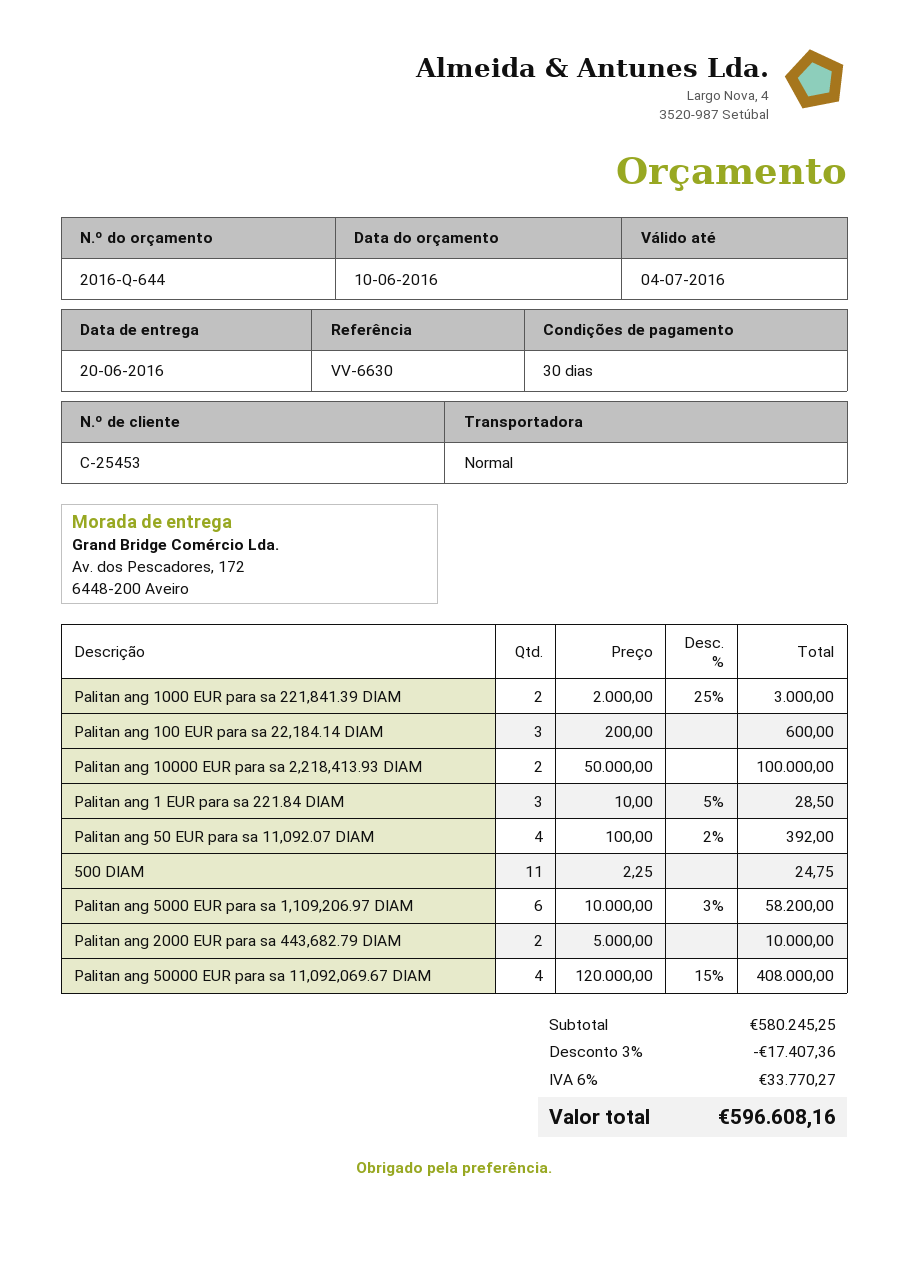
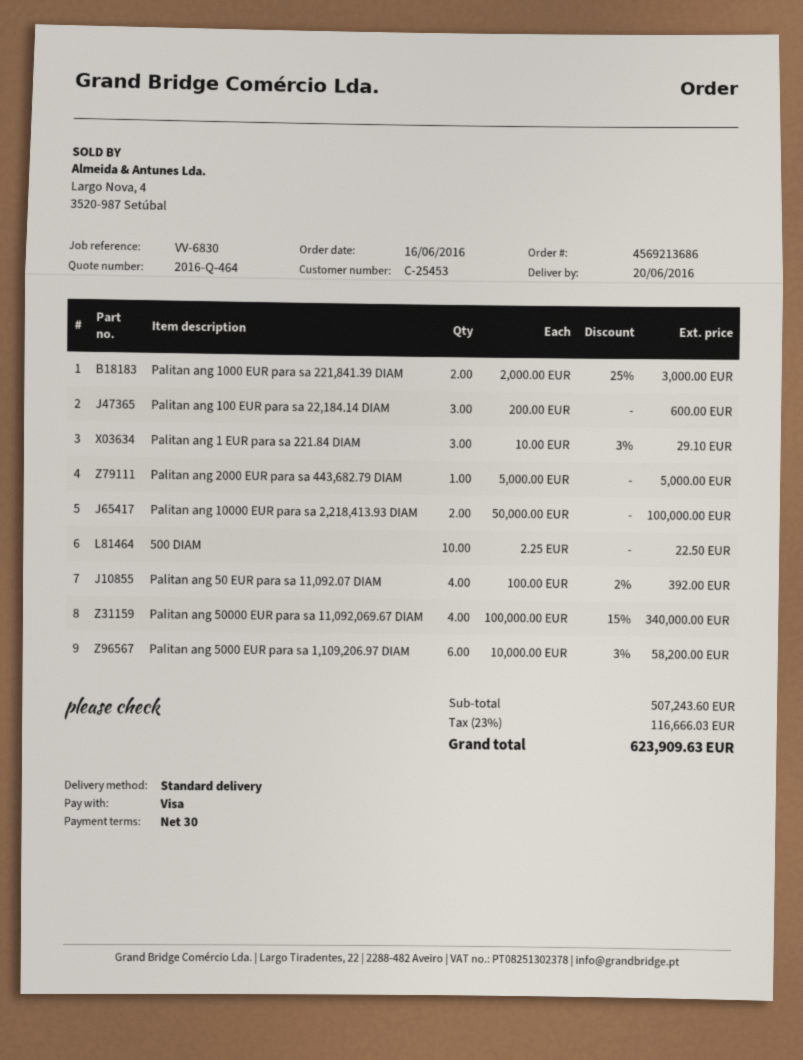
quote number: 2016-Q-644 -> 2016-Q-464
reference: VV-6630 -> VV-6830
Palitan ang 1 EUR para sa 221.84 DIAM: 3 x 10.00 - 5% = 28.50 -> 3 x 10.00 - 3% = 29.10
500 DIAM: 11 x 2.25 = 24.75 -> 10 x 2.25 = 22.50
Palitan ang 2000 EUR para sa 443,682.79 DIAM: 2 x 5000.00 = 10000.00 -> 1 x 5000.00 = 5000.00
Palitan ang 50000 EUR para sa 11,092,069.67 DIAM: 4 x 120000.00 - 15% = 408000.00 -> 4 x 100000.00 - 15% = 340000.00
subtotal: 580245.25 -> 507243.60
discount: 3% = 17407.36 -> none
tax: 6% = 33770.27 -> 23% = 116666.03
total: 596608.16 -> 623909.63

